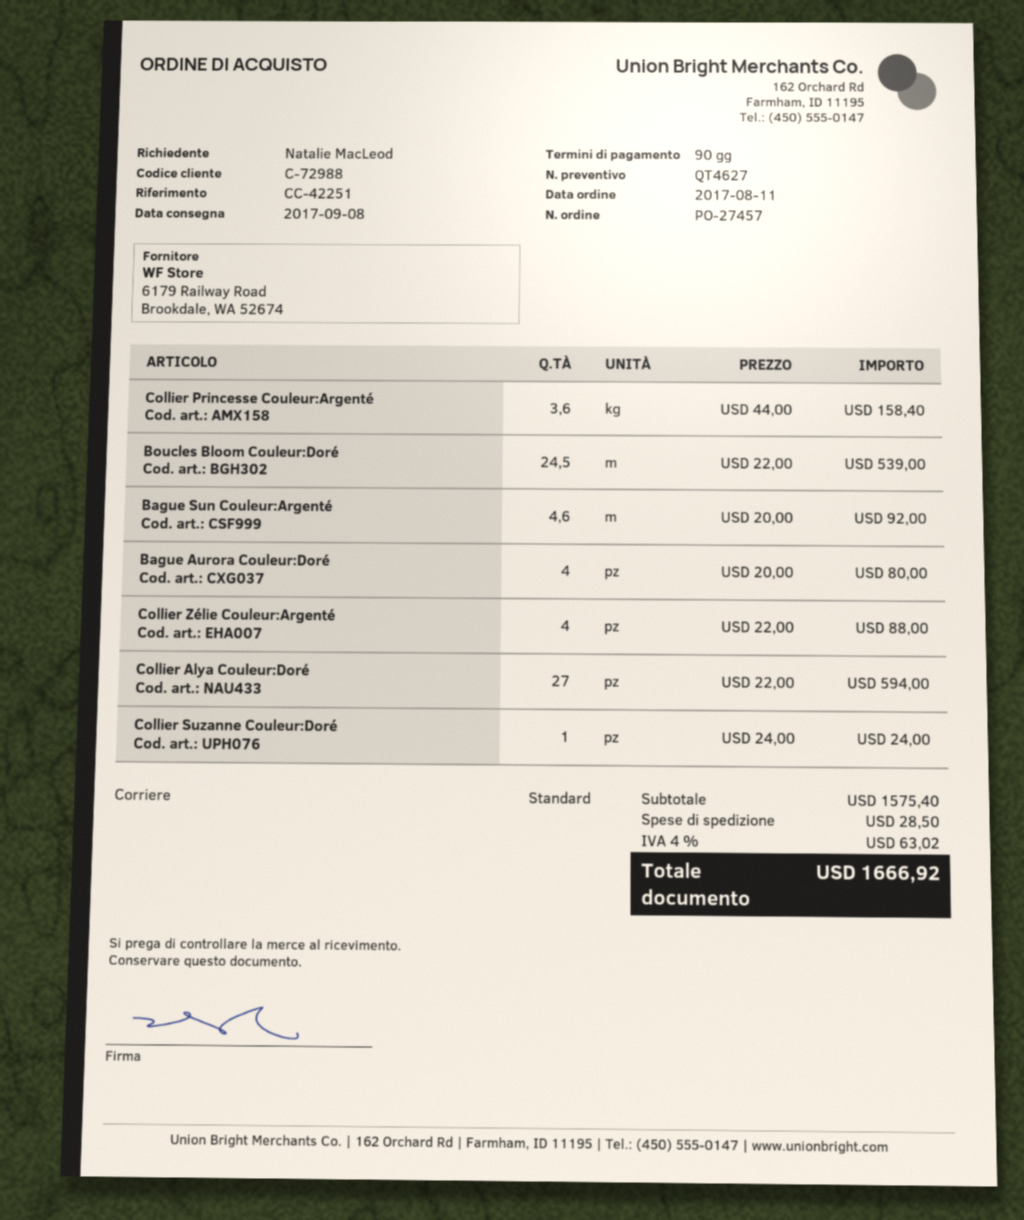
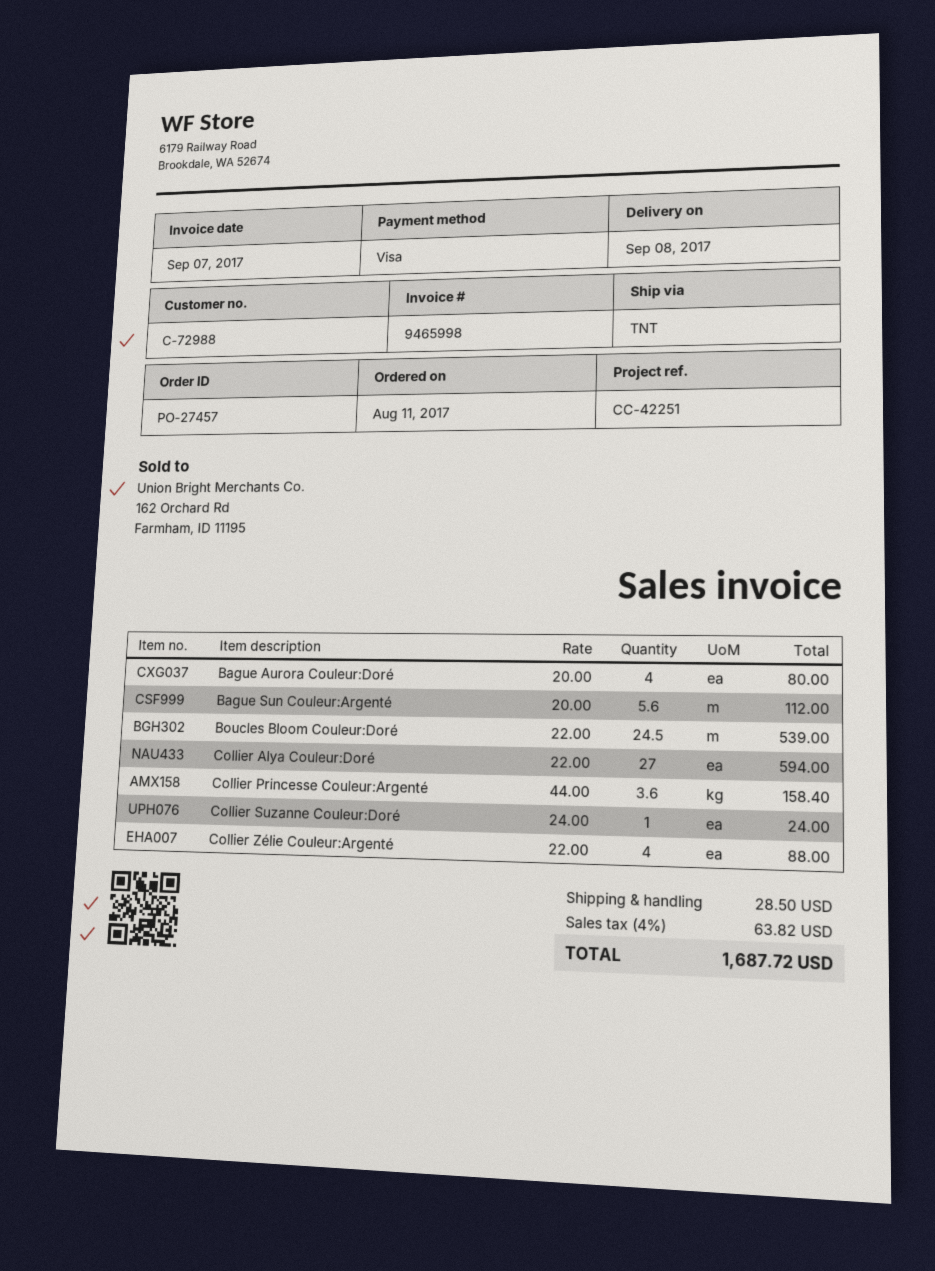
shipping method: standard -> TNT
Bague Sun Couleur:Argenté: 4.6 x 20.00 = 92.00 -> 5.6 x 20.00 = 112.00
tax: 4% = 63.02 -> 4% = 63.82
total: 1666.92 -> 1687.72

